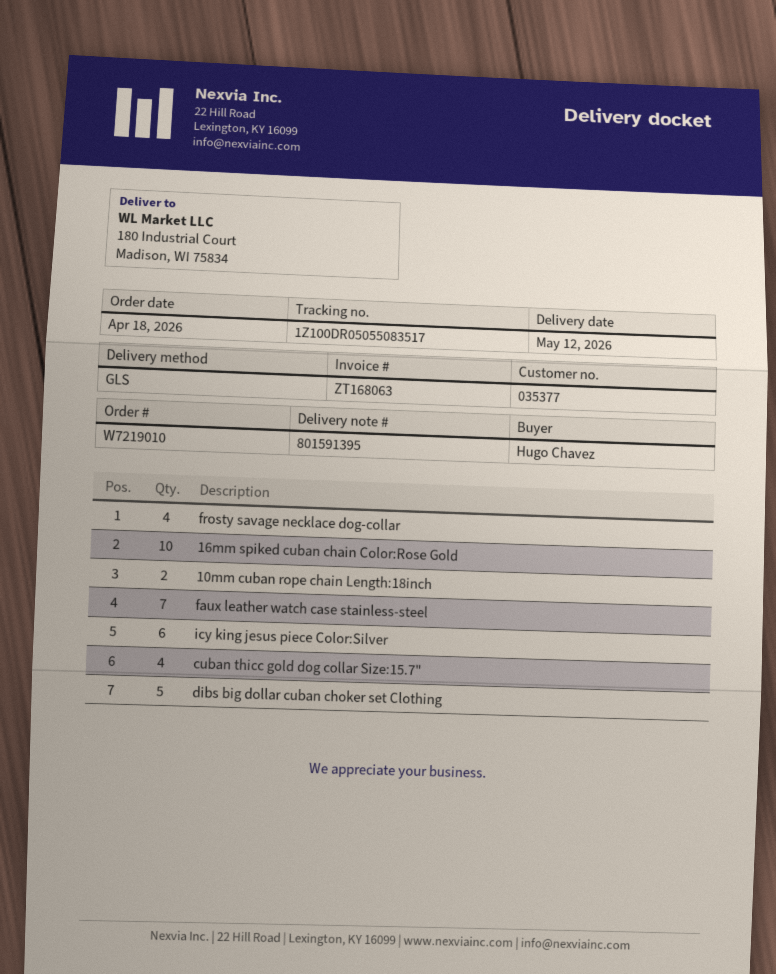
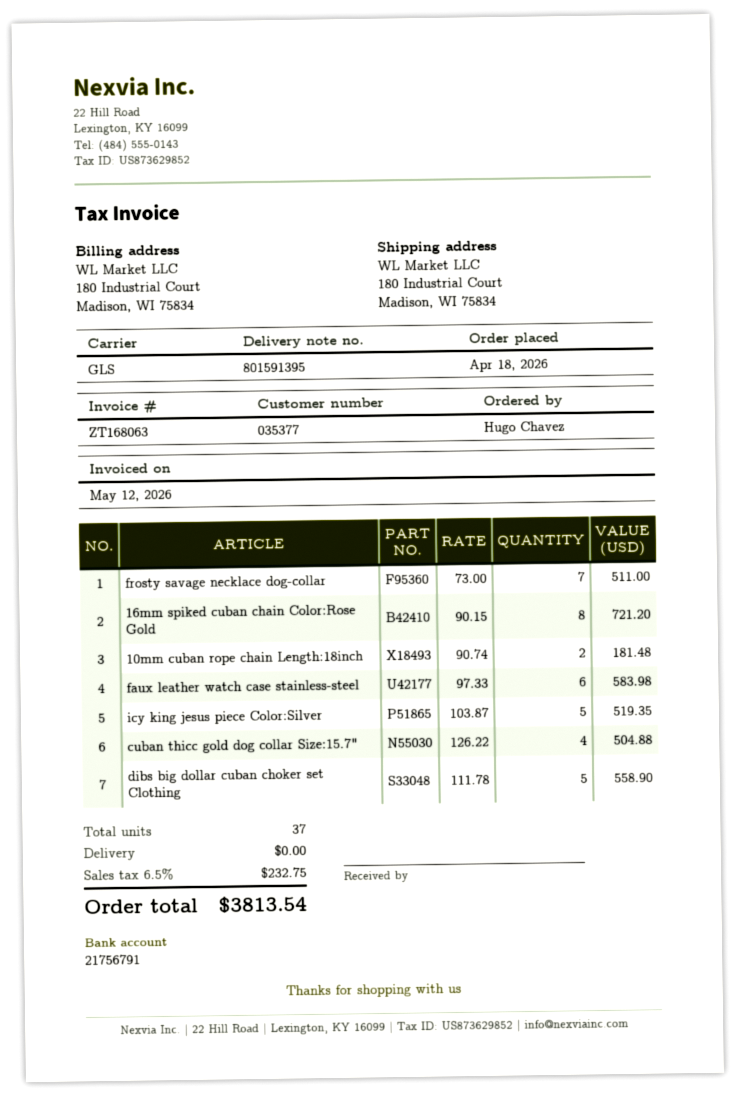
frosty savage necklace dog-collar: 4 -> 7
16mm spiked cuban chain Color:Rose Gold: 10 -> 8
faux leather watch case stainless-steel: 7 -> 6
icy king jesus piece Color:Silver: 6 -> 5

